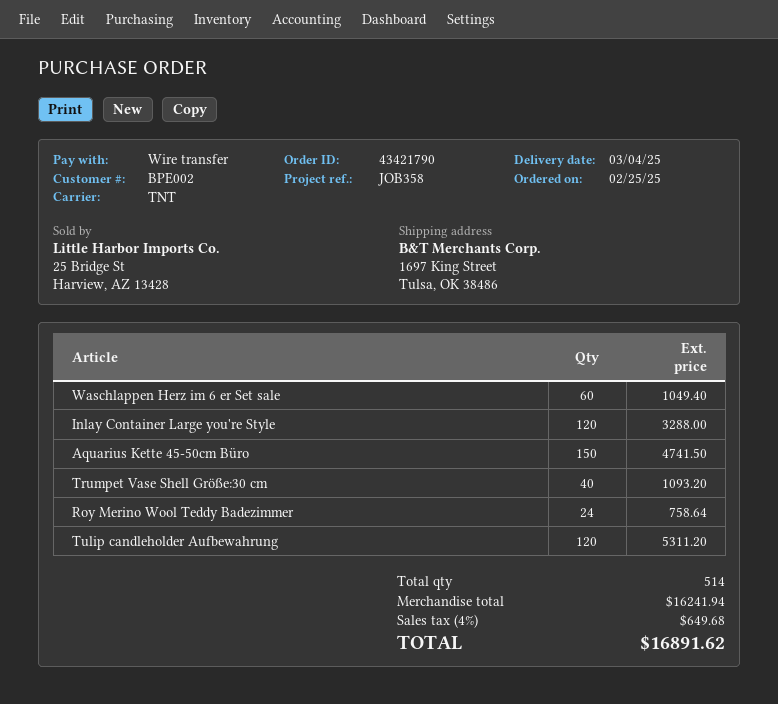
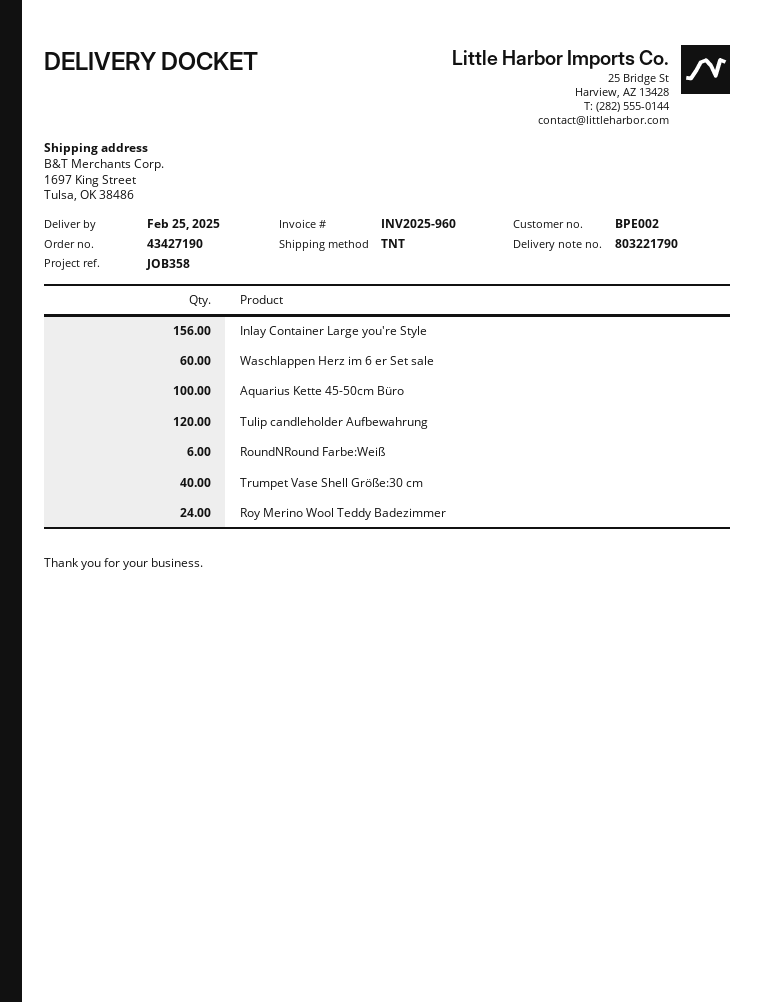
order number: 43421790 -> 43427190
delivery date: 2025-03-04 -> 2025-02-25
Inlay Container Large you're Style: 120 -> 156
Aquarius Kette 45-50cm Büro: 150 -> 100
RoundNRound Farbe:Weiß: none -> 6

